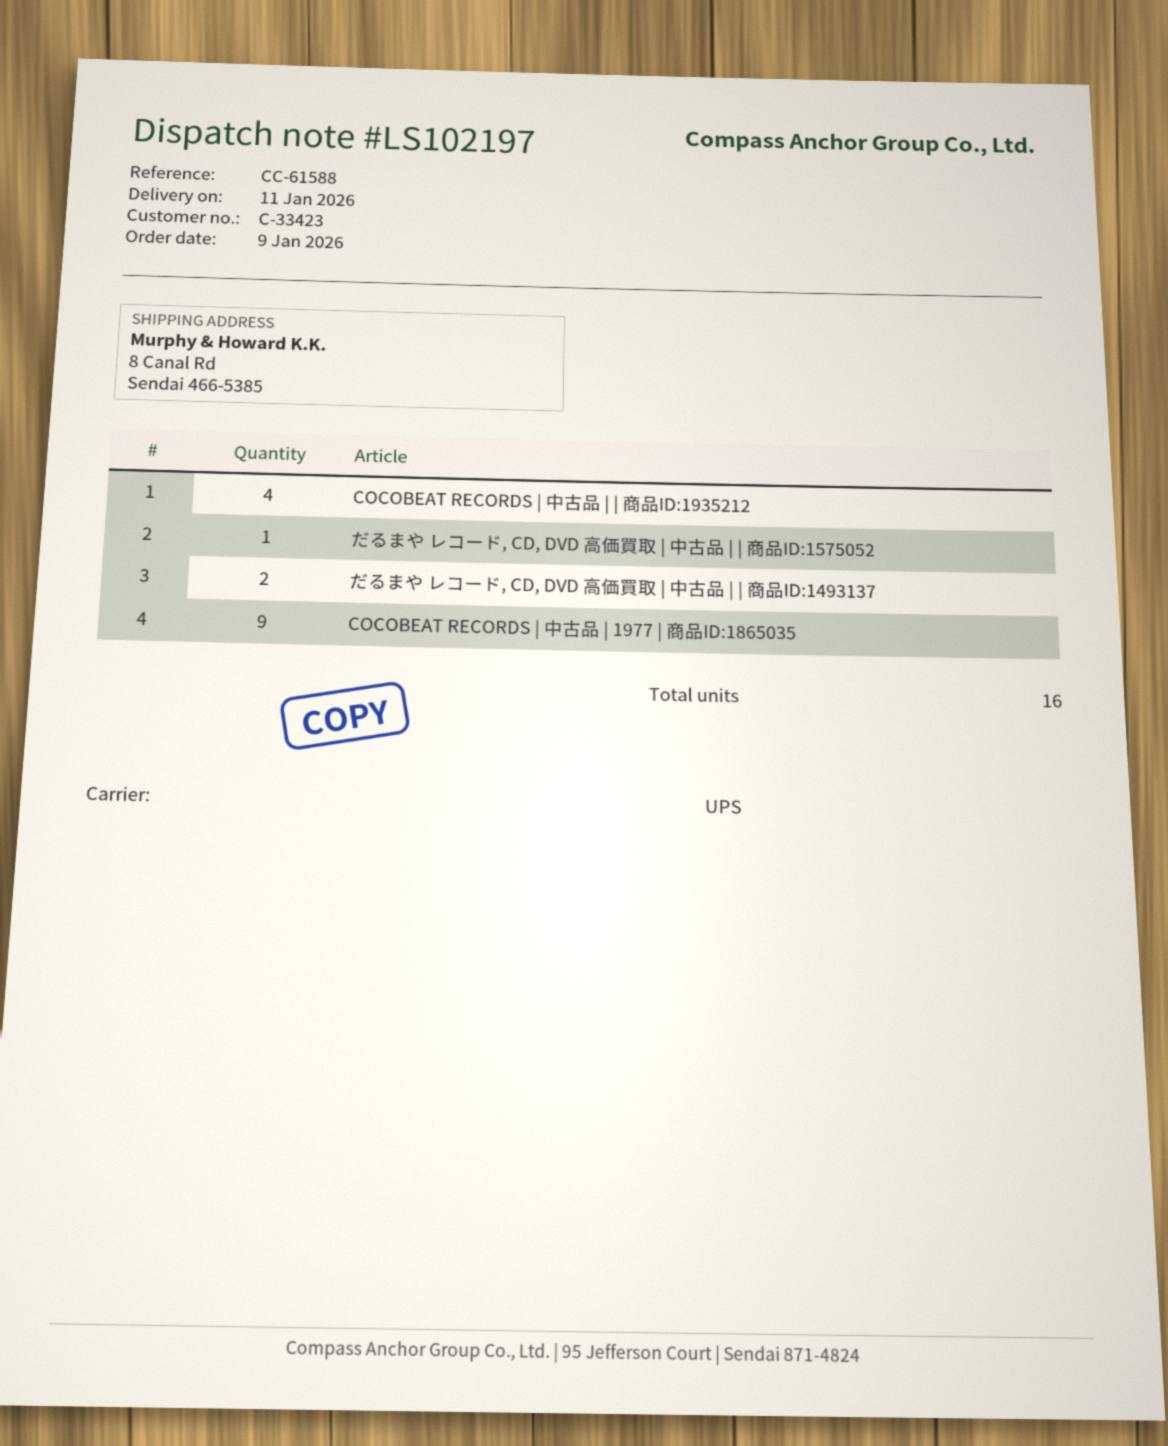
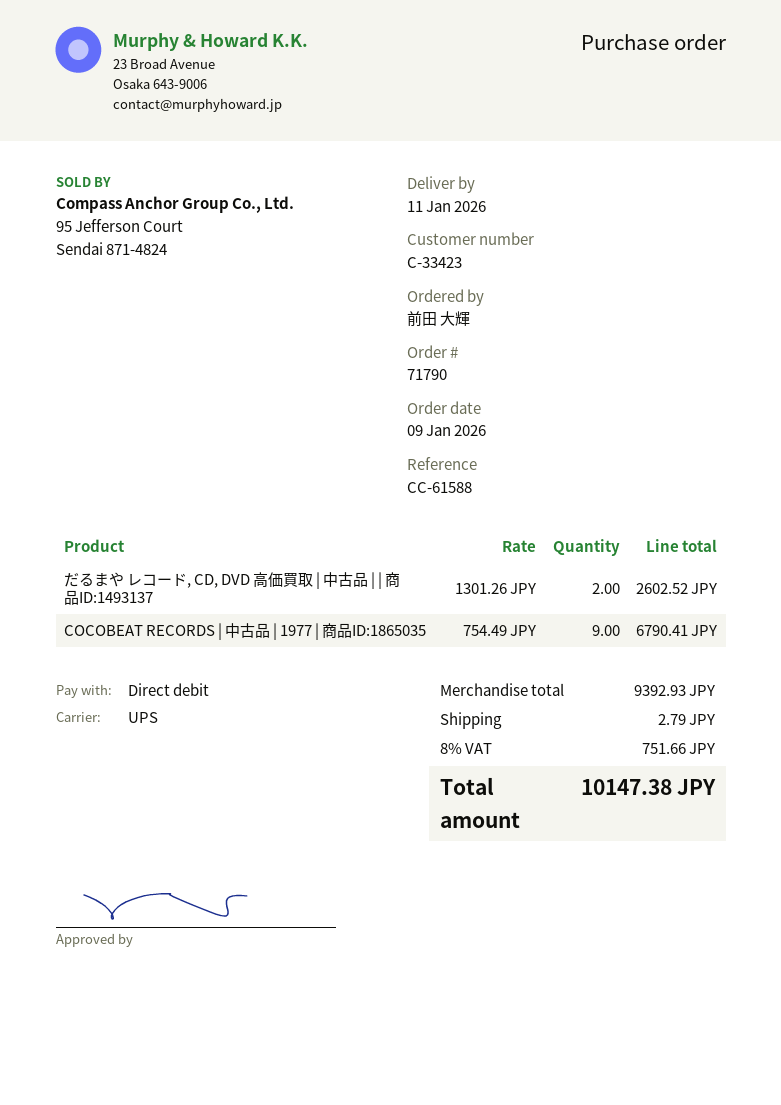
COCOBEAT RECORDS | 中古品 | | 商品ID:1935212: 4 -> none
だるまや レコード, CD, DVD 高価買取 | 中古品 | | 商品ID:1575052: 1 -> none

